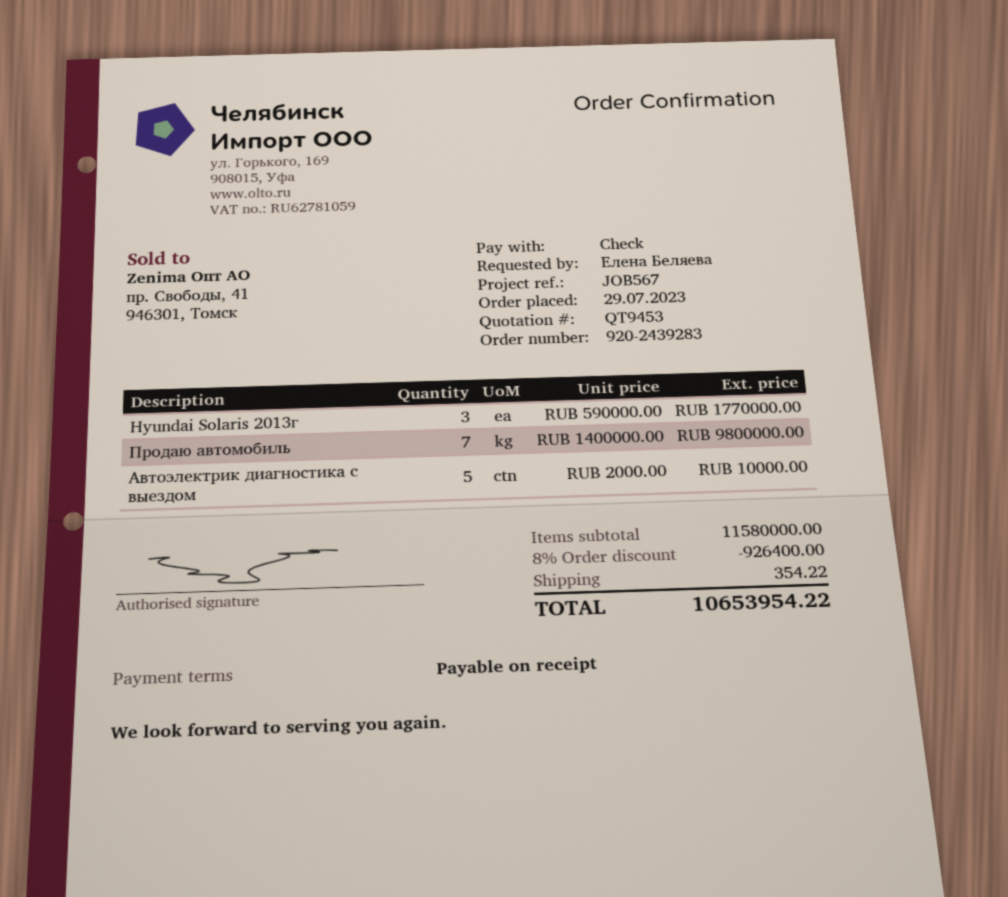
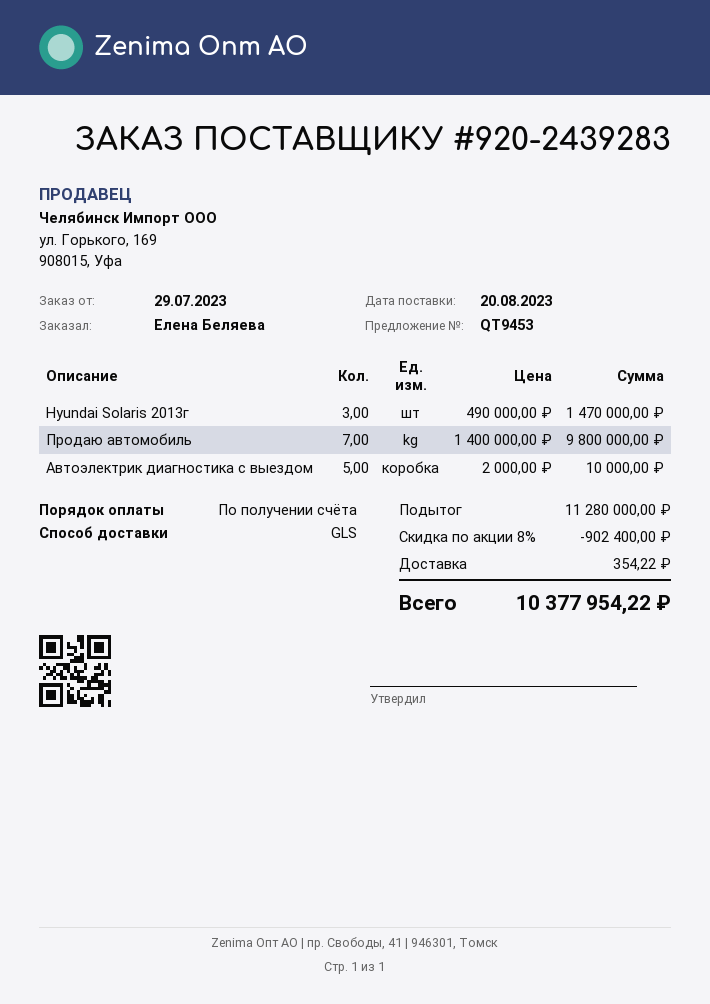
Hyundai Solaris 2013г: 3 x 590000.00 = 1770000.00 -> 3 x 490000.00 = 1470000.00
subtotal: 11580000.00 -> 11280000.00
discount: 8% = 926400.00 -> 8% = 902400.00
total: 10653954.22 -> 10377954.22

